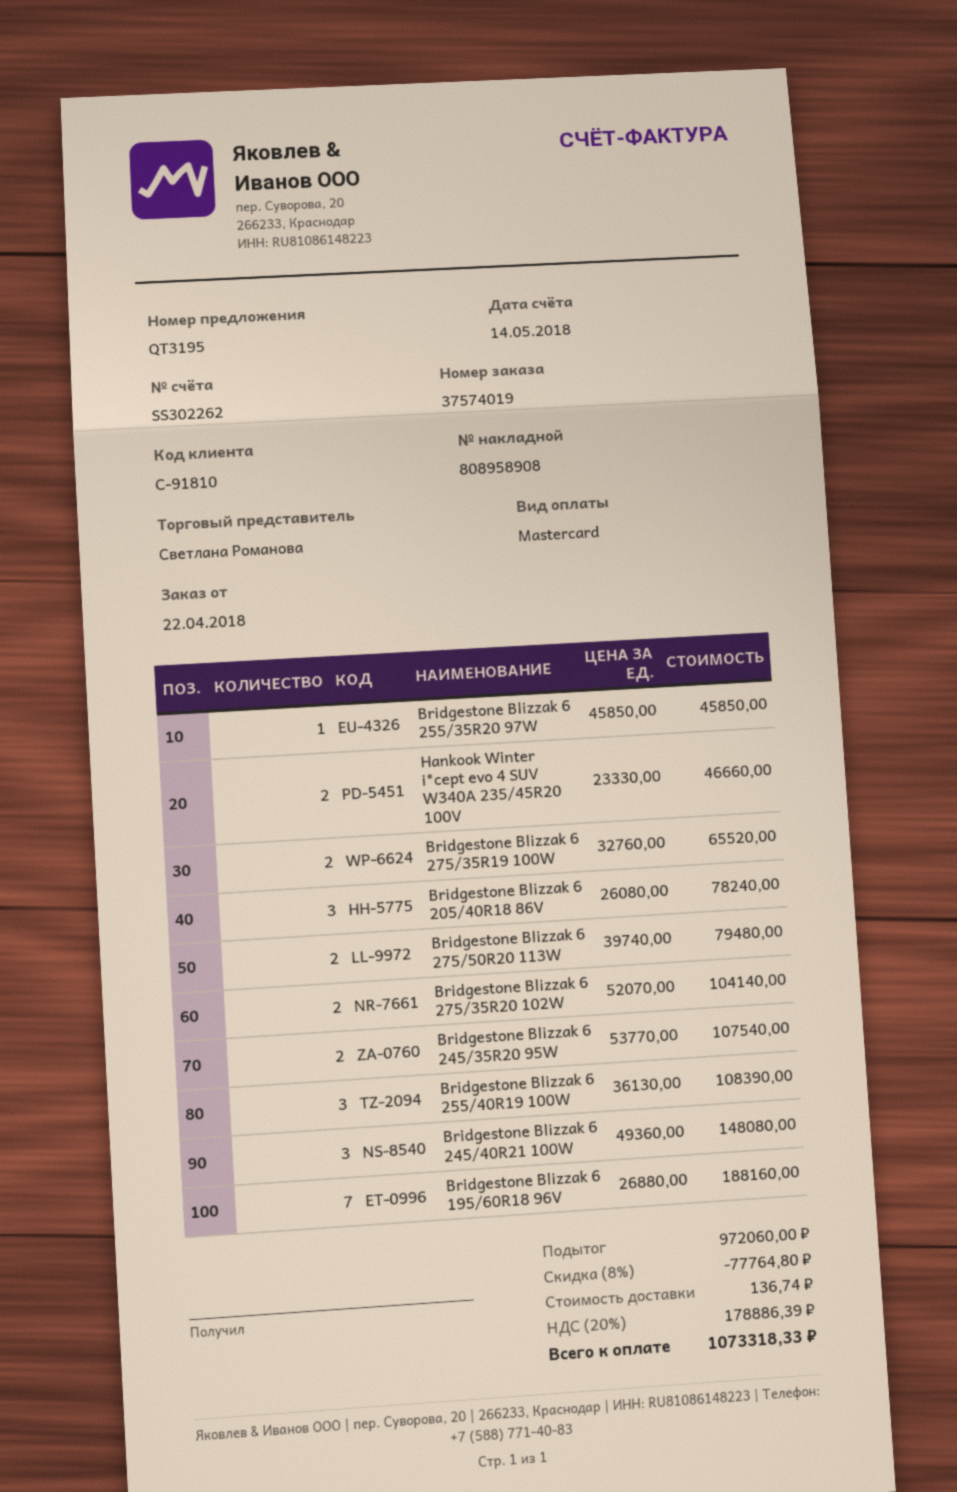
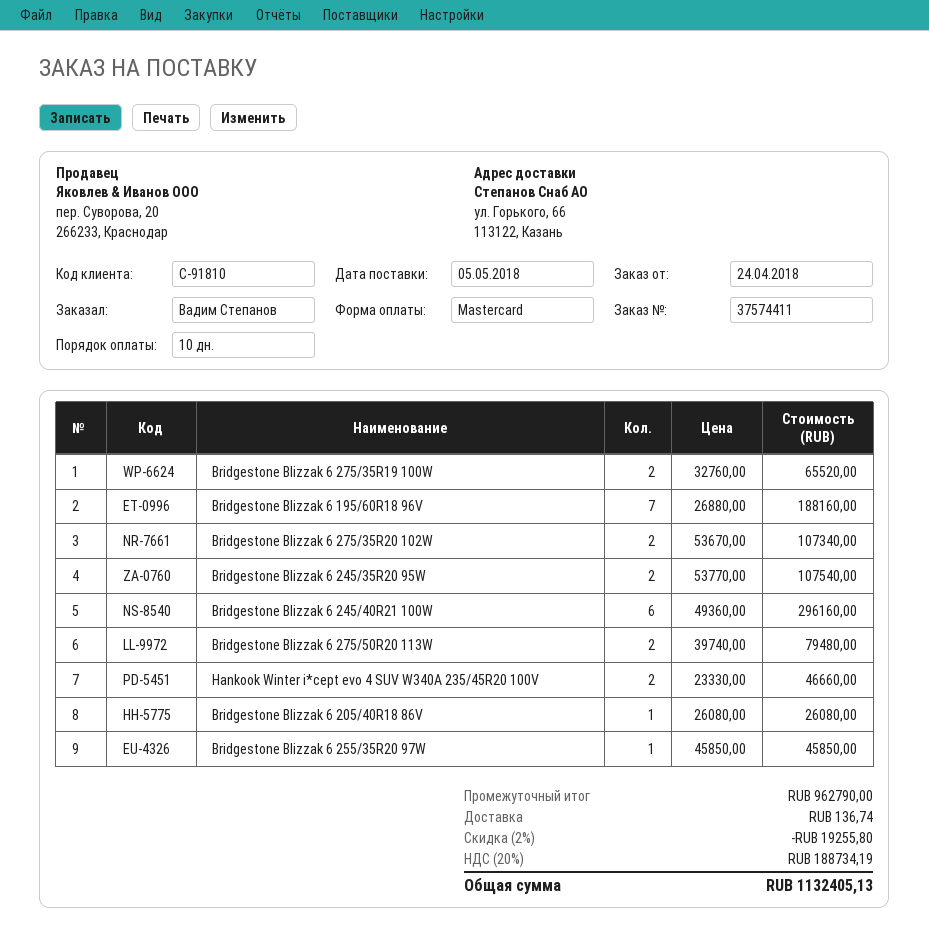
order number: 37574019 -> 37574411
order date: 2018-04-22 -> 2018-04-24
Bridgestone Blizzak 6 205/40R18 86V: 3 x 26080.00 = 78240.00 -> 1 x 26080.00 = 26080.00
Bridgestone Blizzak 6 275/35R20 102W: 2 x 52070.00 = 104140.00 -> 2 x 53670.00 = 107340.00
Bridgestone Blizzak 6 255/40R19 100W: 3 x 36130.00 = 108390.00 -> none
Bridgestone Blizzak 6 245/40R21 100W: 3 x 49360.00 = 148080.00 -> 6 x 49360.00 = 296160.00
subtotal: 972060.00 -> 962790.00
discount: 8% = 77764.80 -> 2% = 19255.80
tax: 20% = 178886.39 -> 20% = 188734.19
total: 1073318.33 -> 1132405.13

